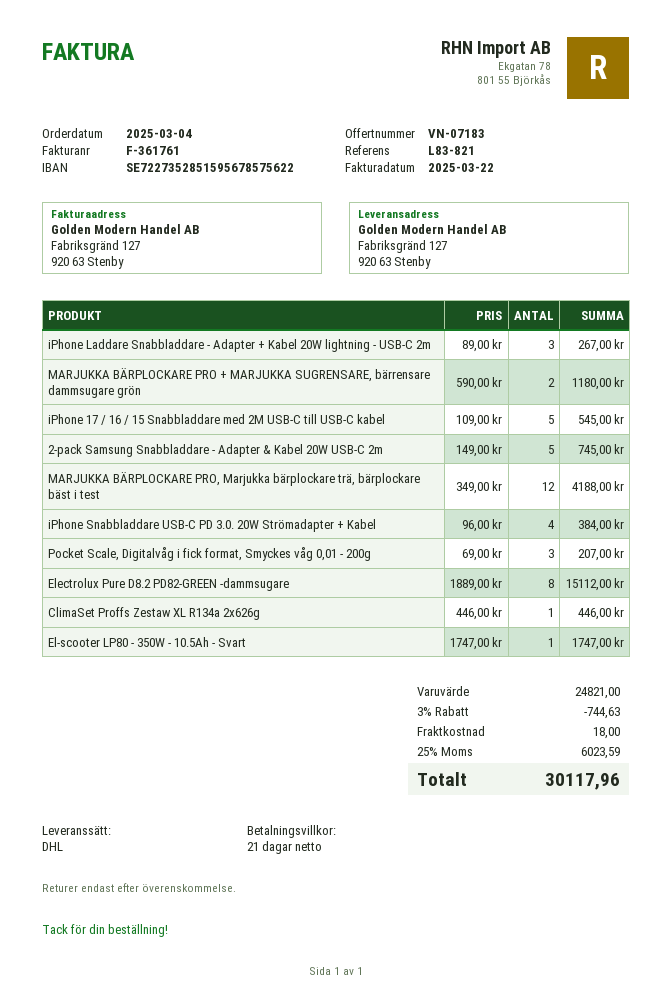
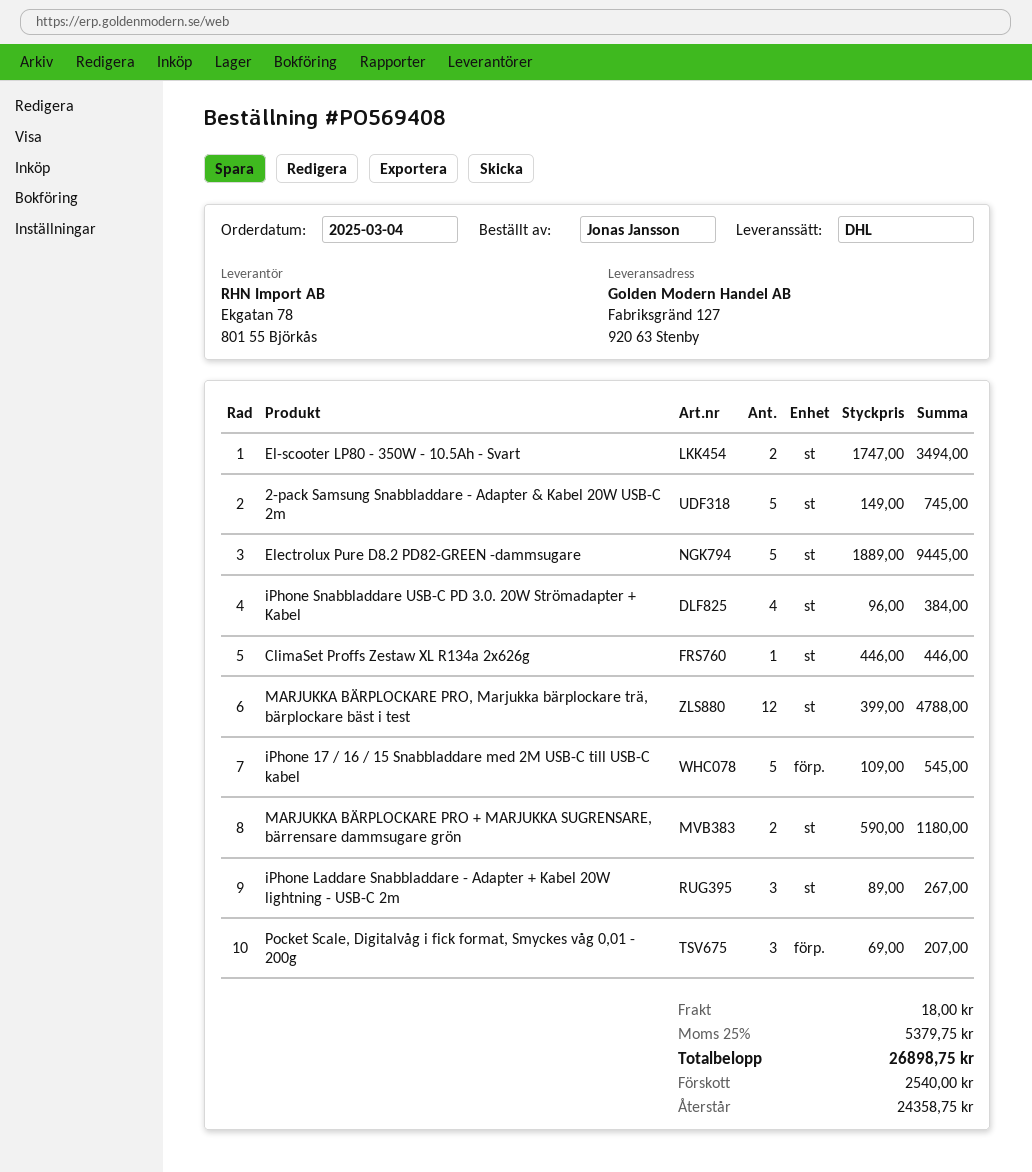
MARJUKKA BÄRPLOCKARE PRO, Marjukka bärplockare trä, bärplockare bäst i test: 12 x 349.00 = 4188.00 -> 12 x 399.00 = 4788.00
Electrolux Pure D8.2 PD82-GREEN -dammsugare: 8 x 1889.00 = 15112.00 -> 5 x 1889.00 = 9445.00
El-scooter LP80 - 350W - 10.5Ah - Svart: 1 x 1747.00 = 1747.00 -> 2 x 1747.00 = 3494.00
discount: 3% = 744.63 -> none
tax: 25% = 6023.59 -> 25% = 5379.75
total: 30117.96 -> 26898.75

